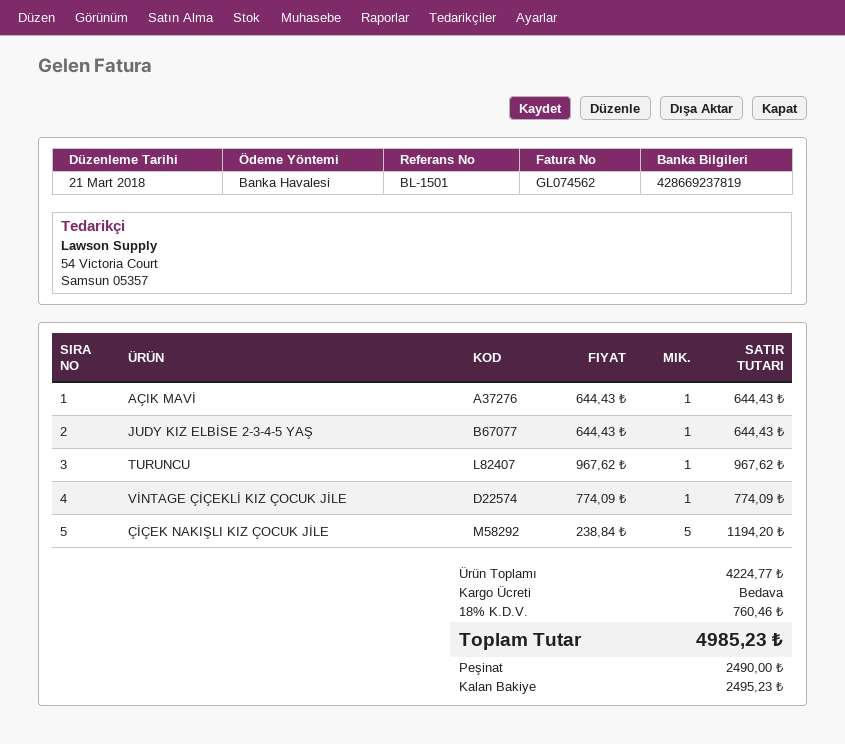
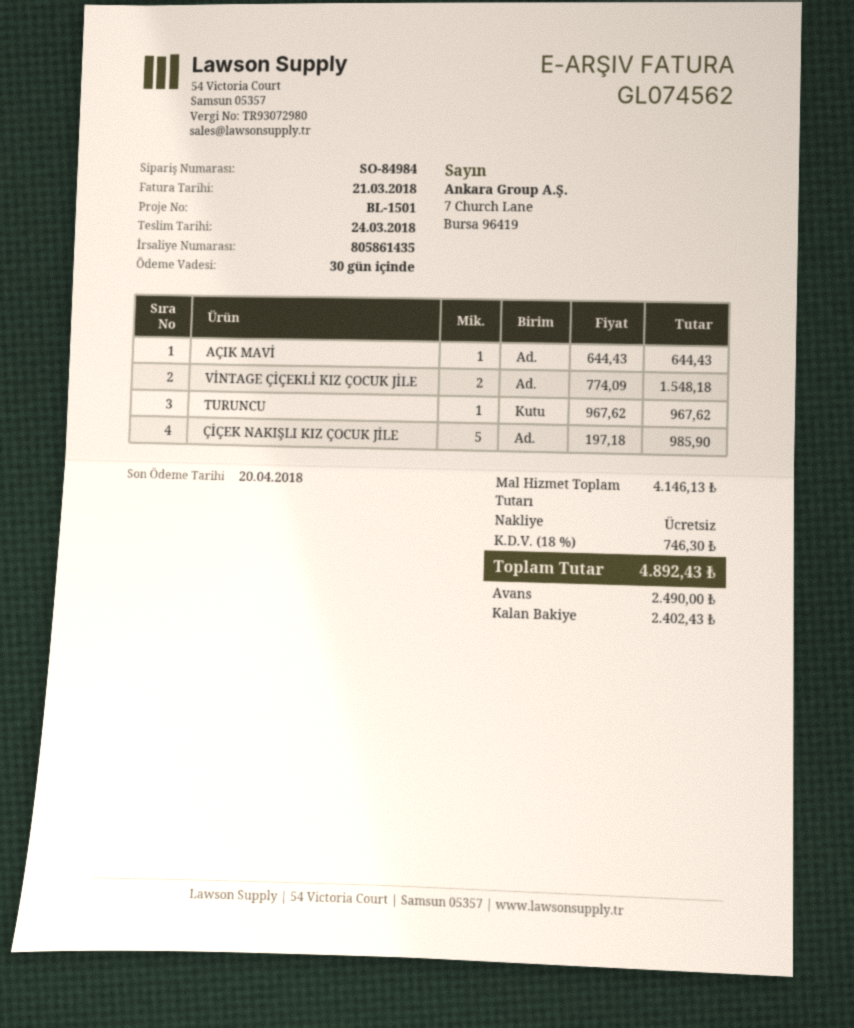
JUDY KIZ ELBİSE 2-3-4-5 YAŞ: 1 x 644.43 = 644.43 -> none
VİNTAGE ÇİÇEKLİ KIZ ÇOCUK JİLE: 1 x 774.09 = 774.09 -> 2 x 774.09 = 1548.18
ÇİÇEK NAKIŞLI KIZ ÇOCUK JİLE: 5 x 238.84 = 1194.20 -> 5 x 197.18 = 985.90
subtotal: 4224.77 -> 4146.13
tax: 18% = 760.46 -> 18% = 746.30
total: 4985.23 -> 4892.43
balance: 2495.23 -> 2402.43

